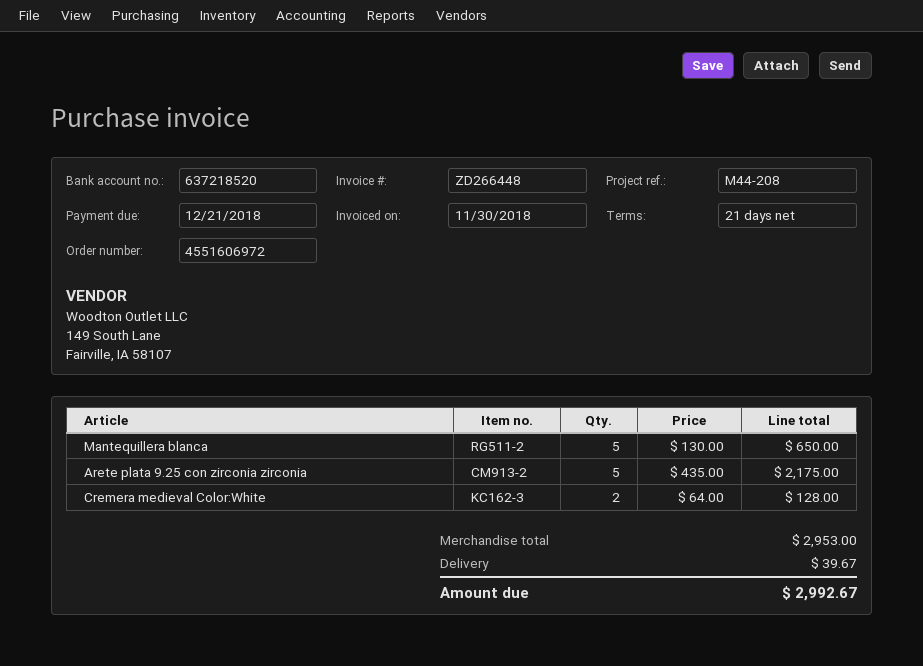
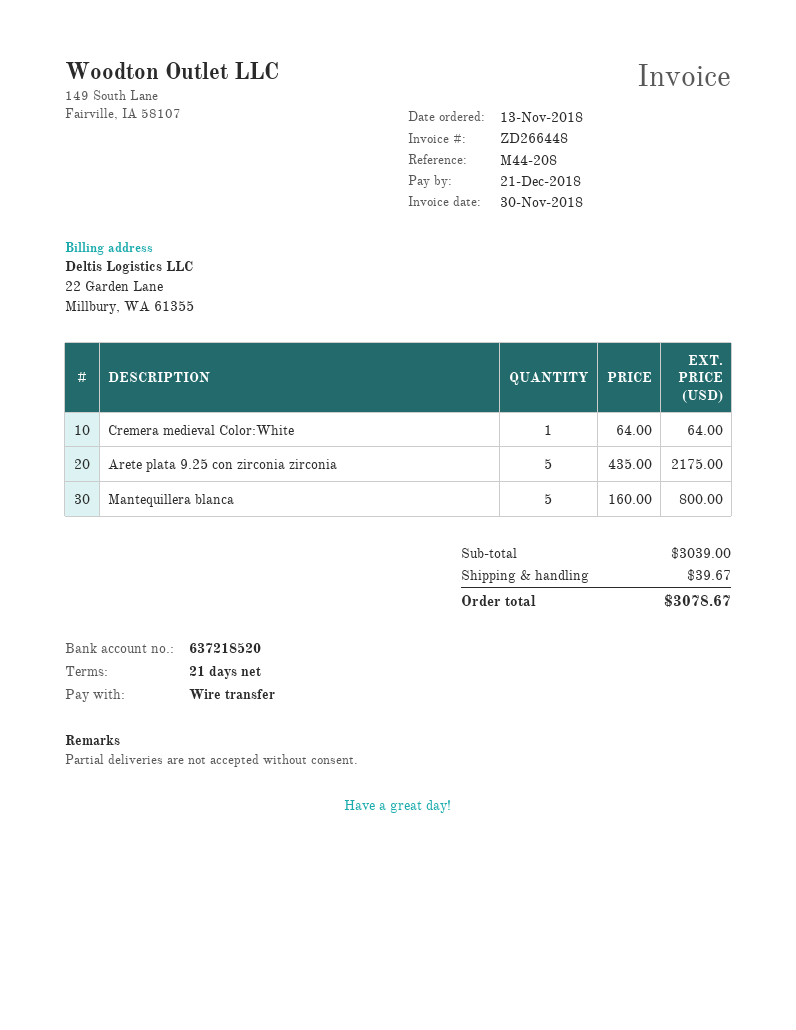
Mantequillera blanca: 5 x 130.00 = 650.00 -> 5 x 160.00 = 800.00
Cremera medieval Color:White: 2 x 64.00 = 128.00 -> 1 x 64.00 = 64.00
subtotal: 2953.00 -> 3039.00
total: 2992.67 -> 3078.67

